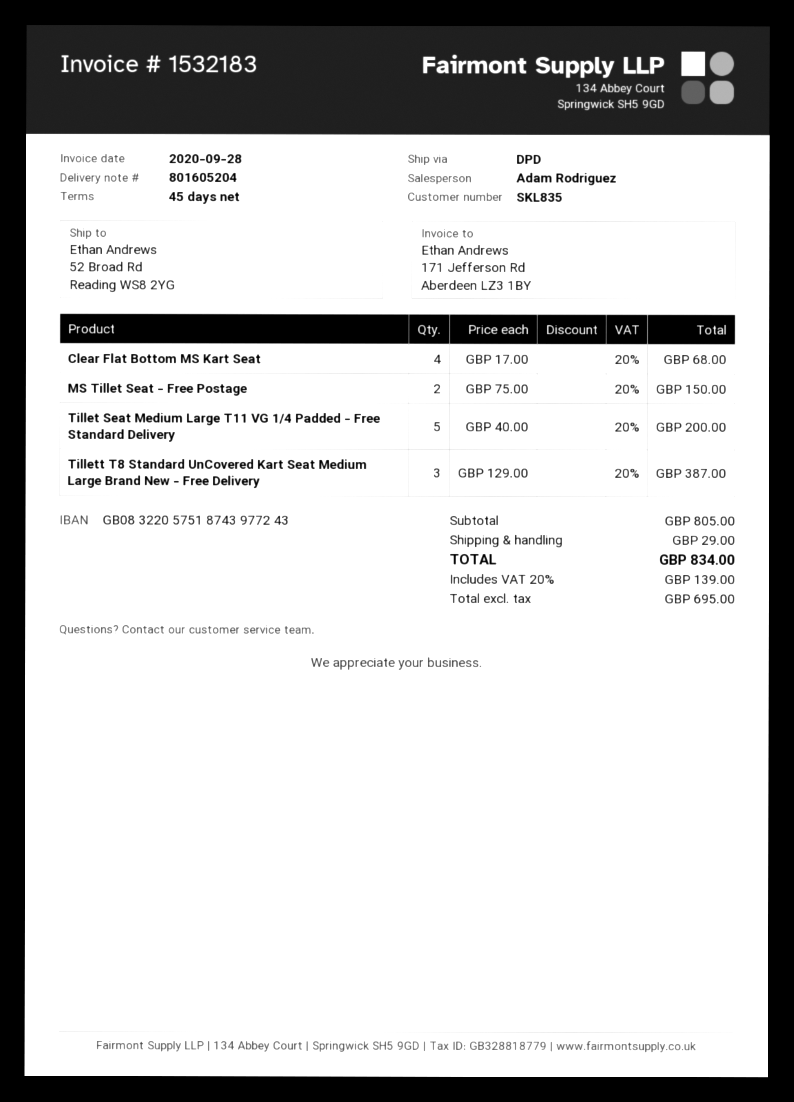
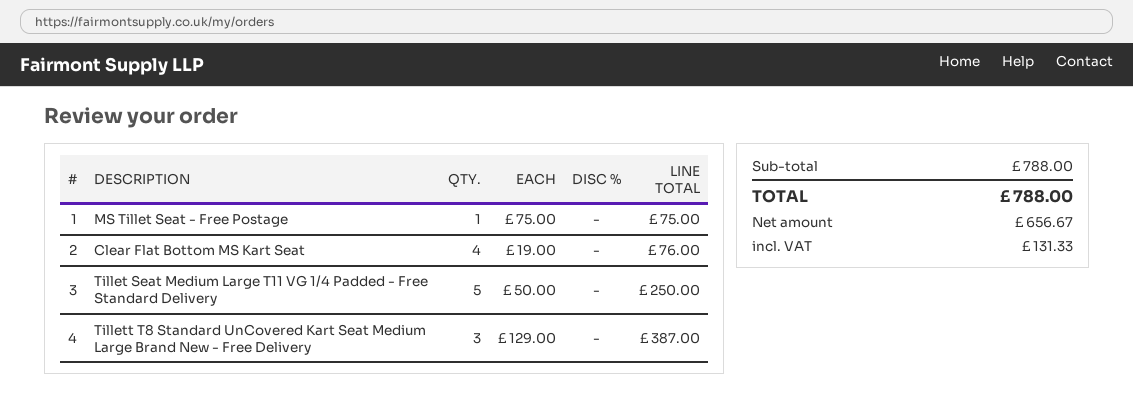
Clear Flat Bottom MS Kart Seat: 4 x 17.00 = 68.00 -> 4 x 19.00 = 76.00
MS Tillet Seat - Free Postage: 2 x 75.00 = 150.00 -> 1 x 75.00 = 75.00
Tillet Seat Medium Large T11 VG 1/4 Padded - Free Standard Delivery: 5 x 40.00 = 200.00 -> 5 x 50.00 = 250.00
subtotal: 805.00 -> 788.00
shipping: 29.00 -> none
net: 695.00 -> 656.67
tax: 139.00 -> 131.33
total: 834.00 -> 788.00

